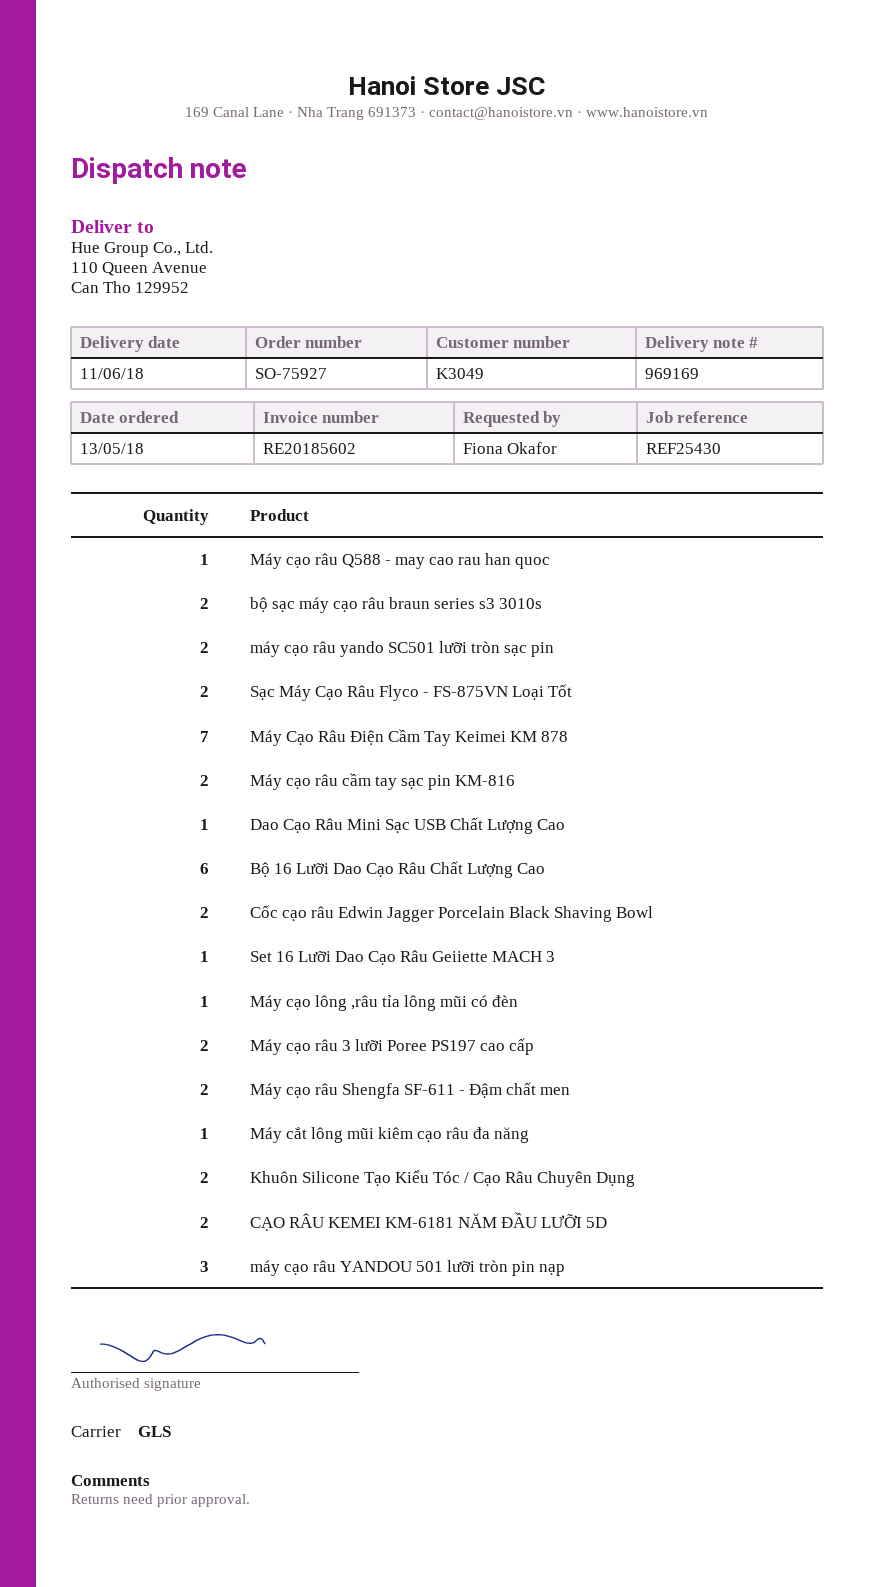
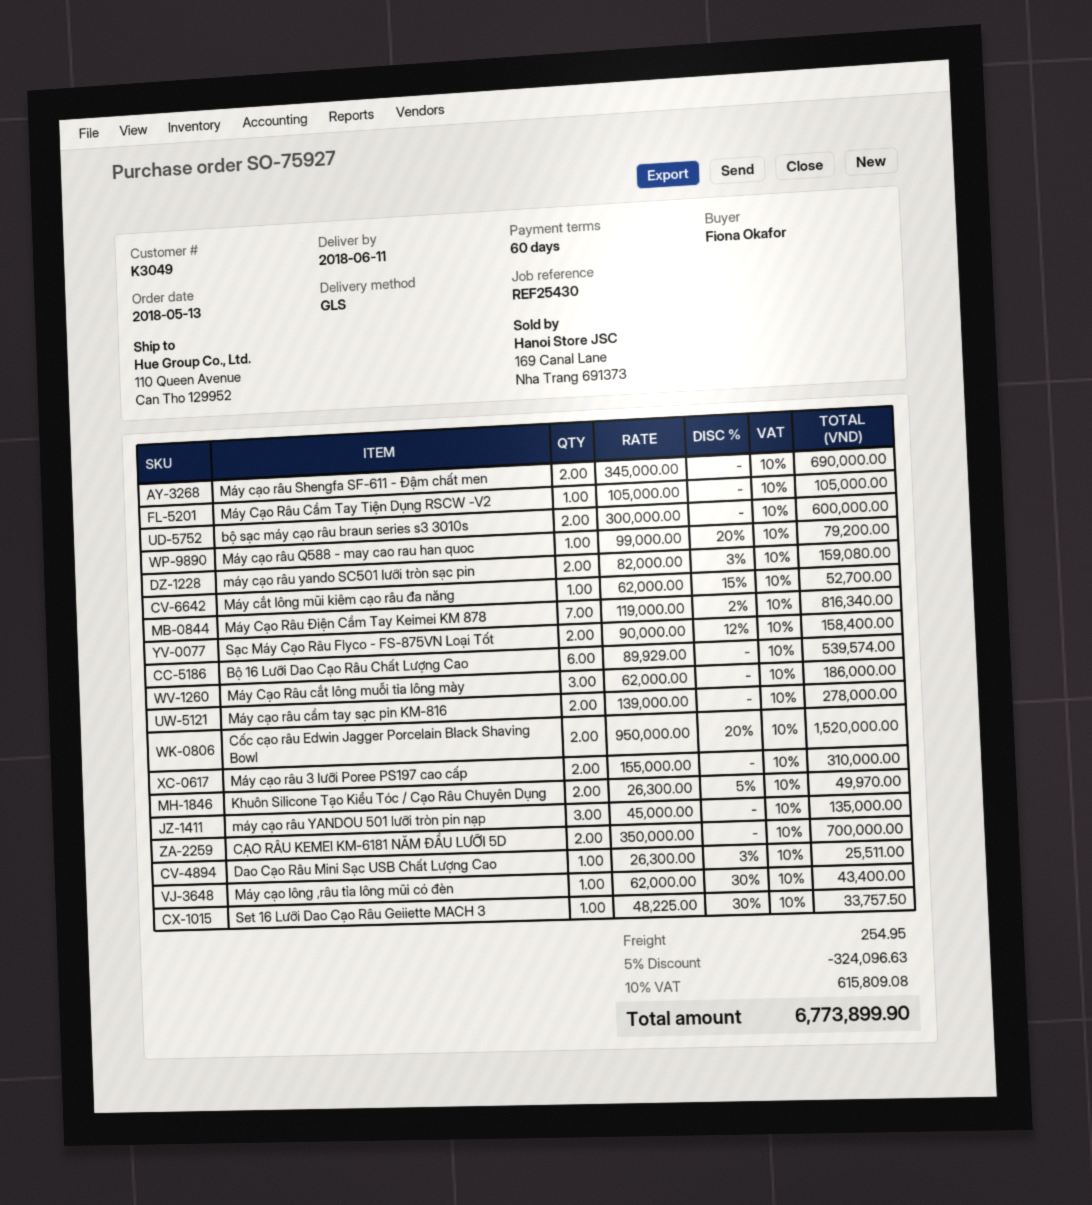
Máy Cạo Râu Cầm Tay Tiện Dụng RSCW -V2: none -> 1
Máy Cạo Râu cắt lông muỗi tỉa lông mày: none -> 3

